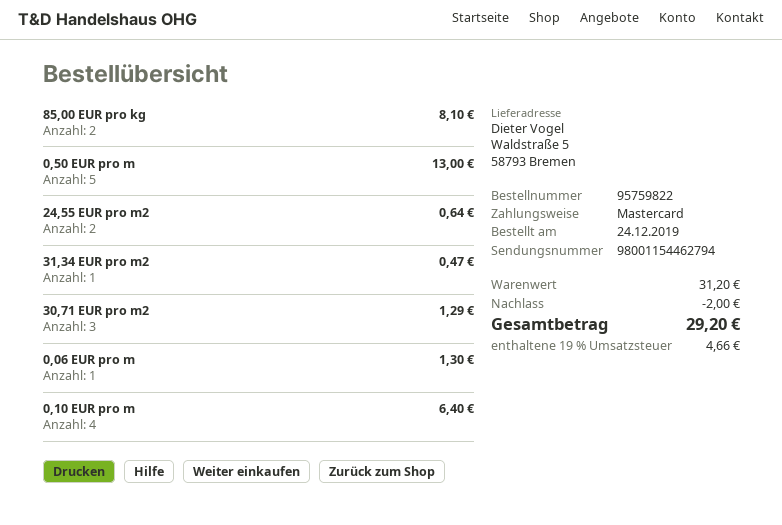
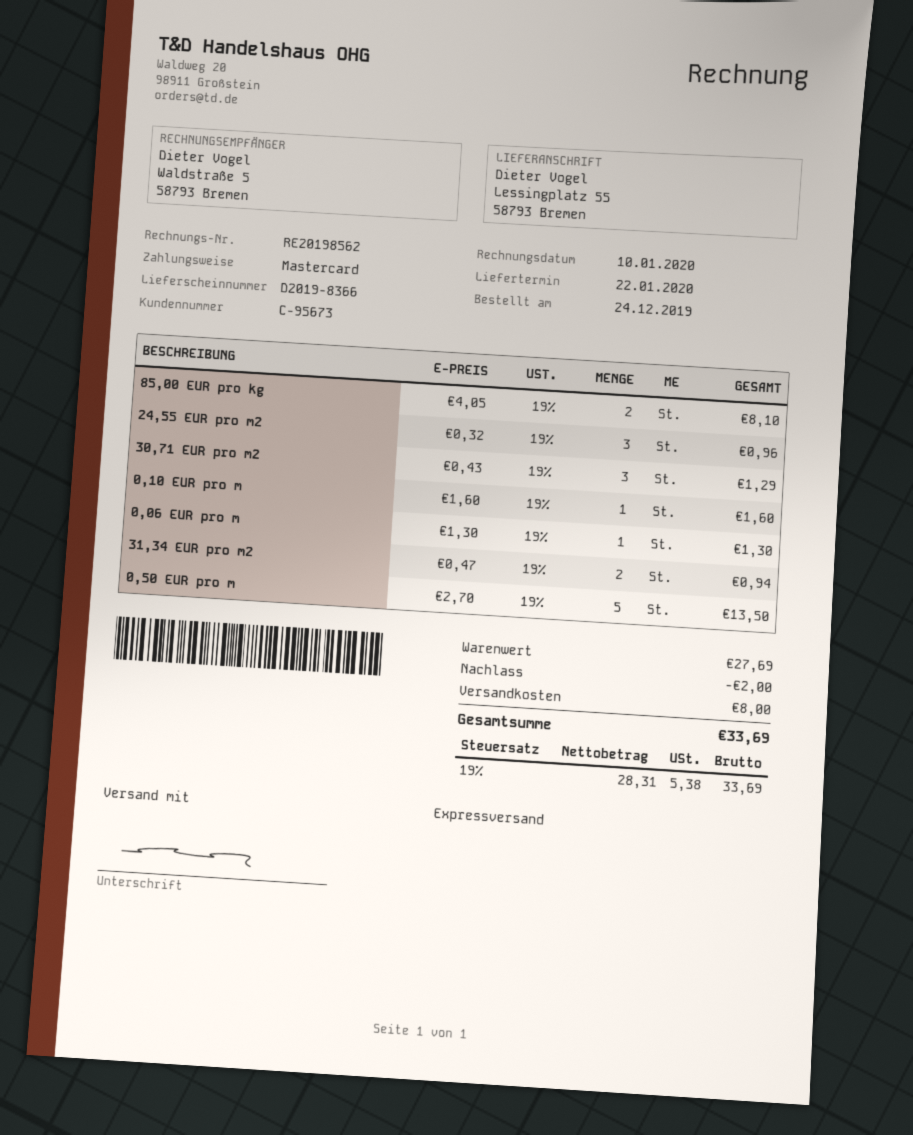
ship to: Waldstraße 5, 58793 Bremen -> Lessingplatz 55, 58793 Bremen
0,50 EUR pro m: 5 for 13.00 -> 5 for 13.50
24,55 EUR pro m2: 2 for 0.64 -> 3 for 0.96
31,34 EUR pro m2: 1 for 0.47 -> 2 for 0.94
0,10 EUR pro m: 4 for 6.40 -> 1 for 1.60
subtotal: 31.20 -> 27.69
shipping: none -> 8.00
tax: 19% = 4.66 -> 19% = 5.38
total: 29.20 -> 33.69

